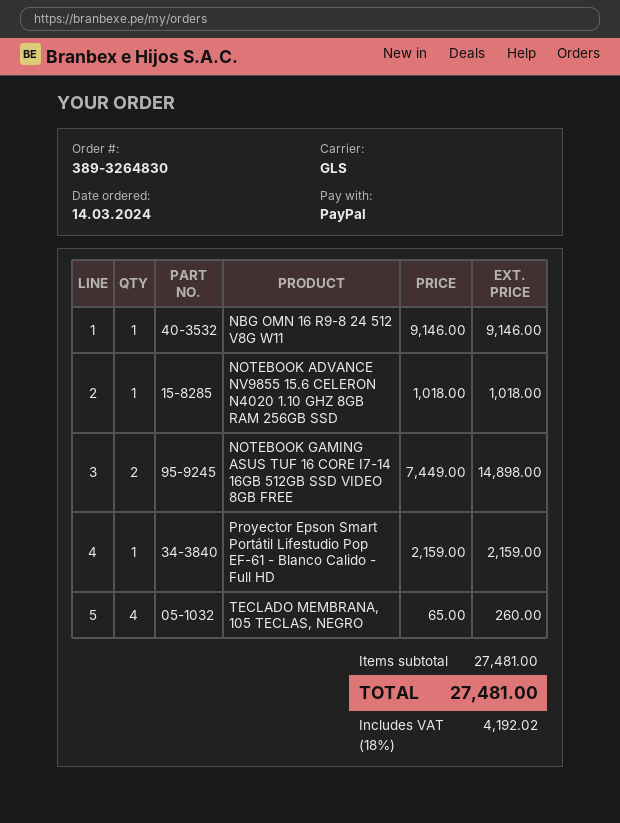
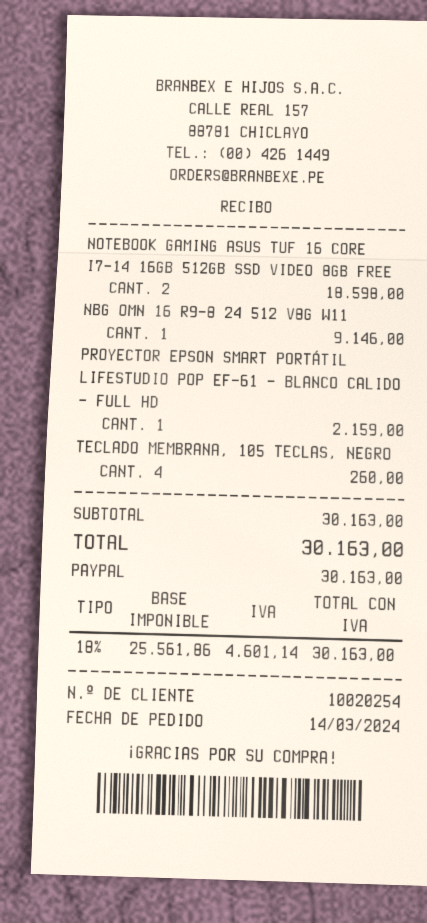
NOTEBOOK ADVANCE NV9855 15.6 CELERON N4020 1.10 GHZ 8GB RAM 256GB SSD: 1 for 1018.00 -> none
NOTEBOOK GAMING ASUS TUF 16 CORE I7-14 16GB 512GB SSD VIDEO 8GB FREE: 2 for 14898.00 -> 2 for 18598.00
subtotal: 27481.00 -> 30163.00
tax: 18% = 4192.02 -> 18% = 4601.14
total: 27481.00 -> 30163.00

